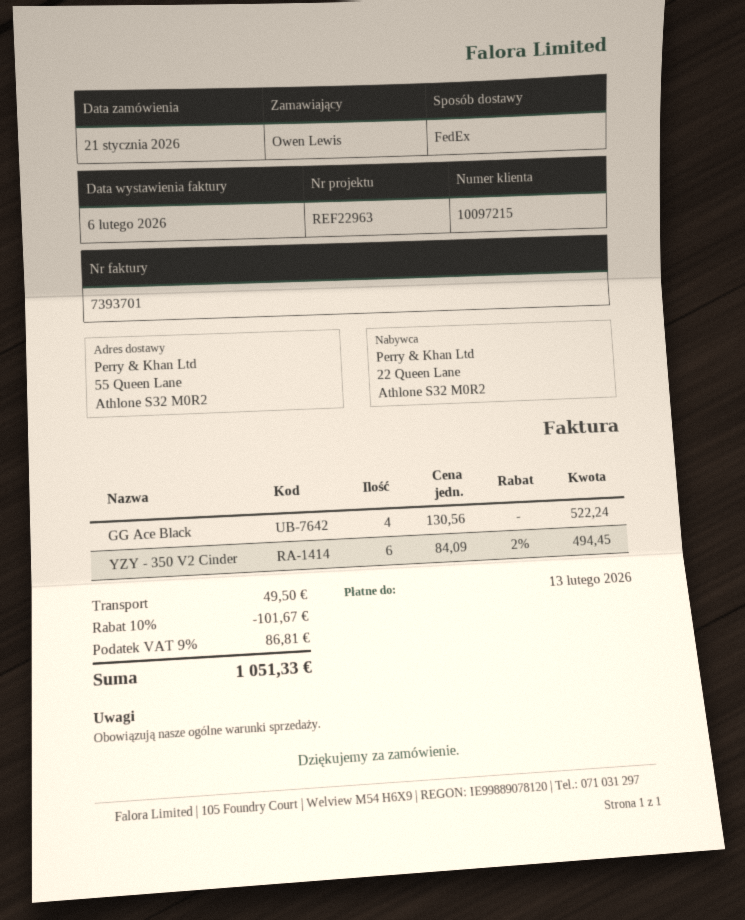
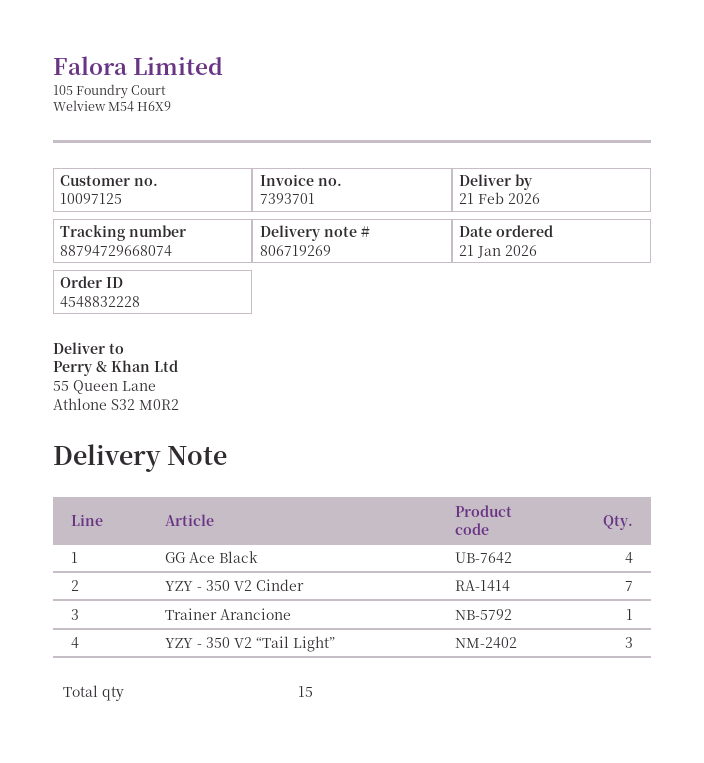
customer number: 10097215 -> 10097125
YZY - 350 V2 Cinder: 6 -> 7
Trainer Arancione: none -> 1
YZY - 350 V2 “Tail Light”: none -> 3

